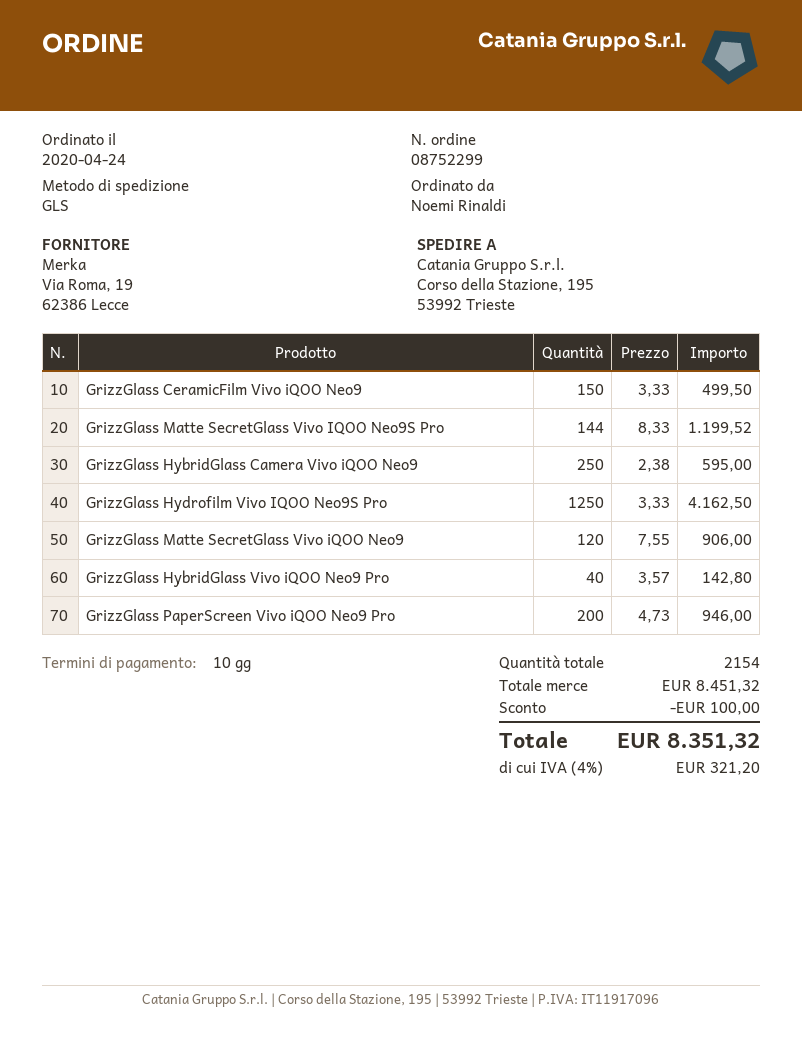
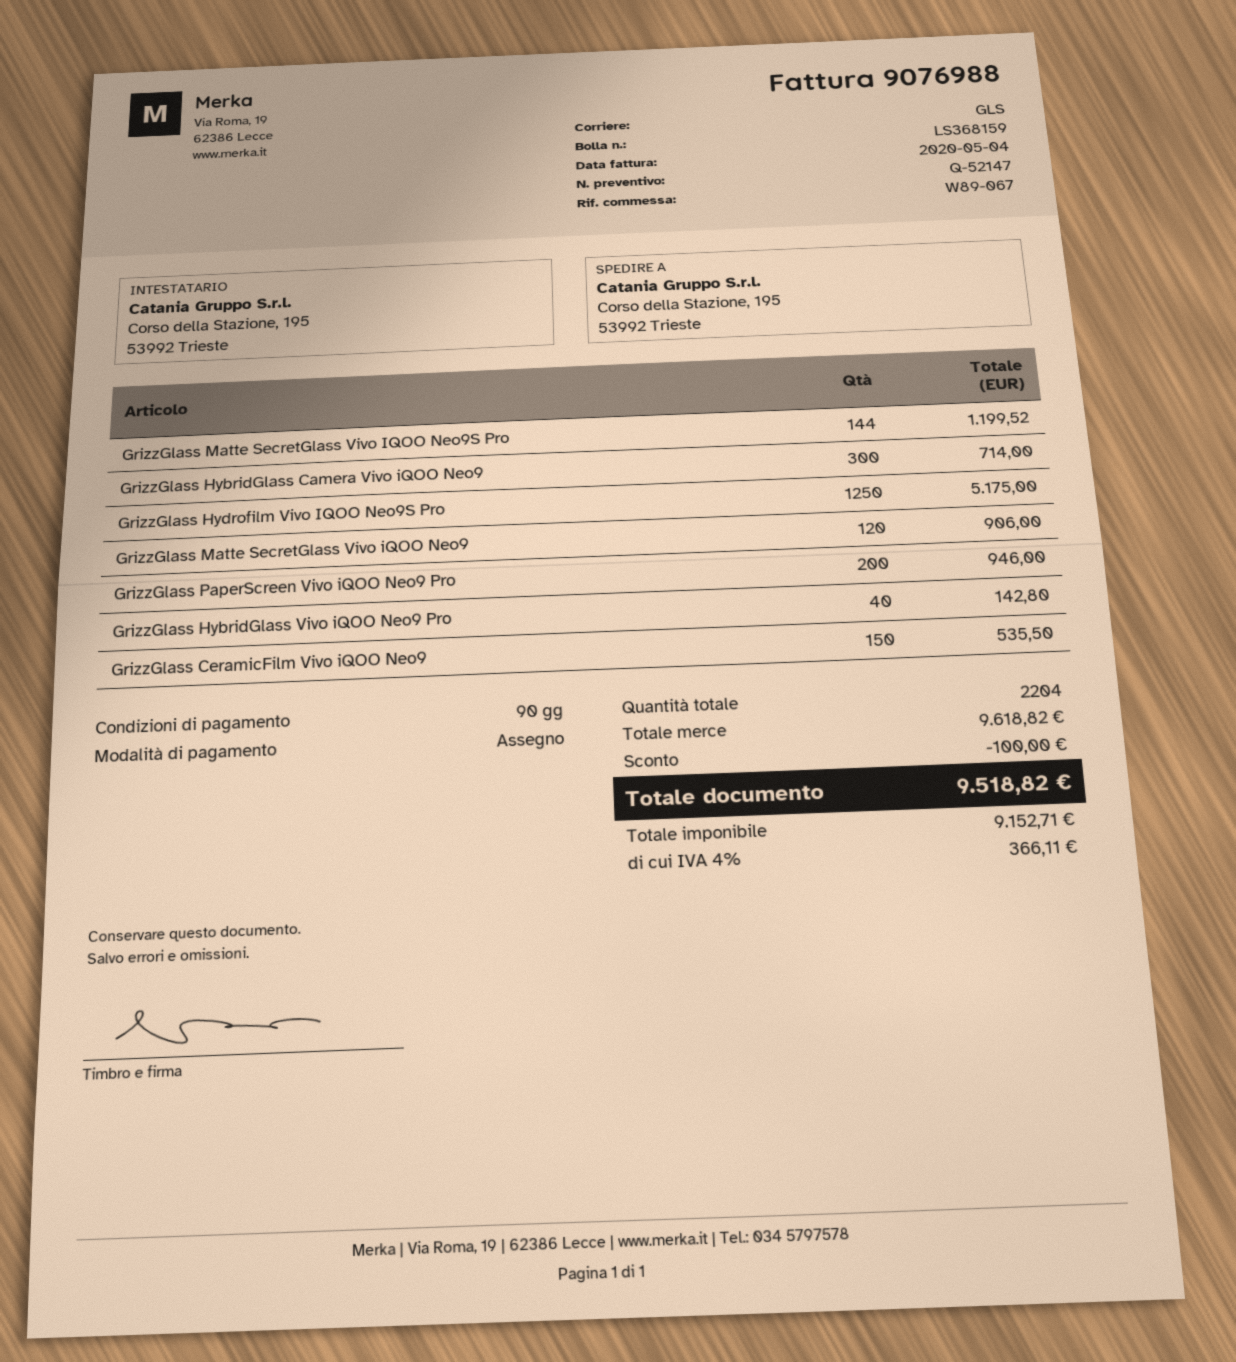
payment terms: 10 days -> 90 days
GrizzGlass CeramicFilm Vivo iQOO Neo9: 150 for 499.50 -> 150 for 535.50
GrizzGlass HybridGlass Camera Vivo iQOO Neo9: 250 for 595.00 -> 300 for 714.00
GrizzGlass Hydrofilm Vivo IQOO Neo9S Pro: 1250 for 4162.50 -> 1250 for 5175.00
total quantity: 2154 -> 2204
subtotal: 8451.32 -> 9618.82
tax: 4% = 321.20 -> 4% = 366.11
total: 8351.32 -> 9518.82

